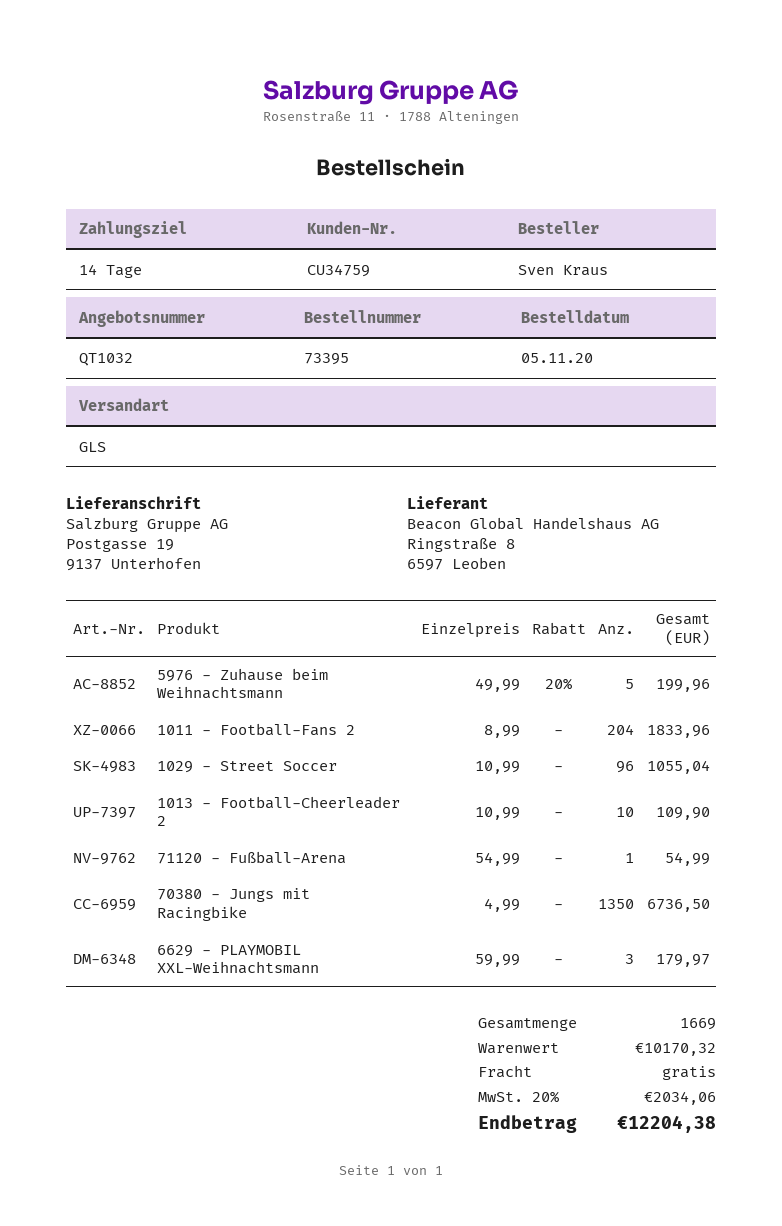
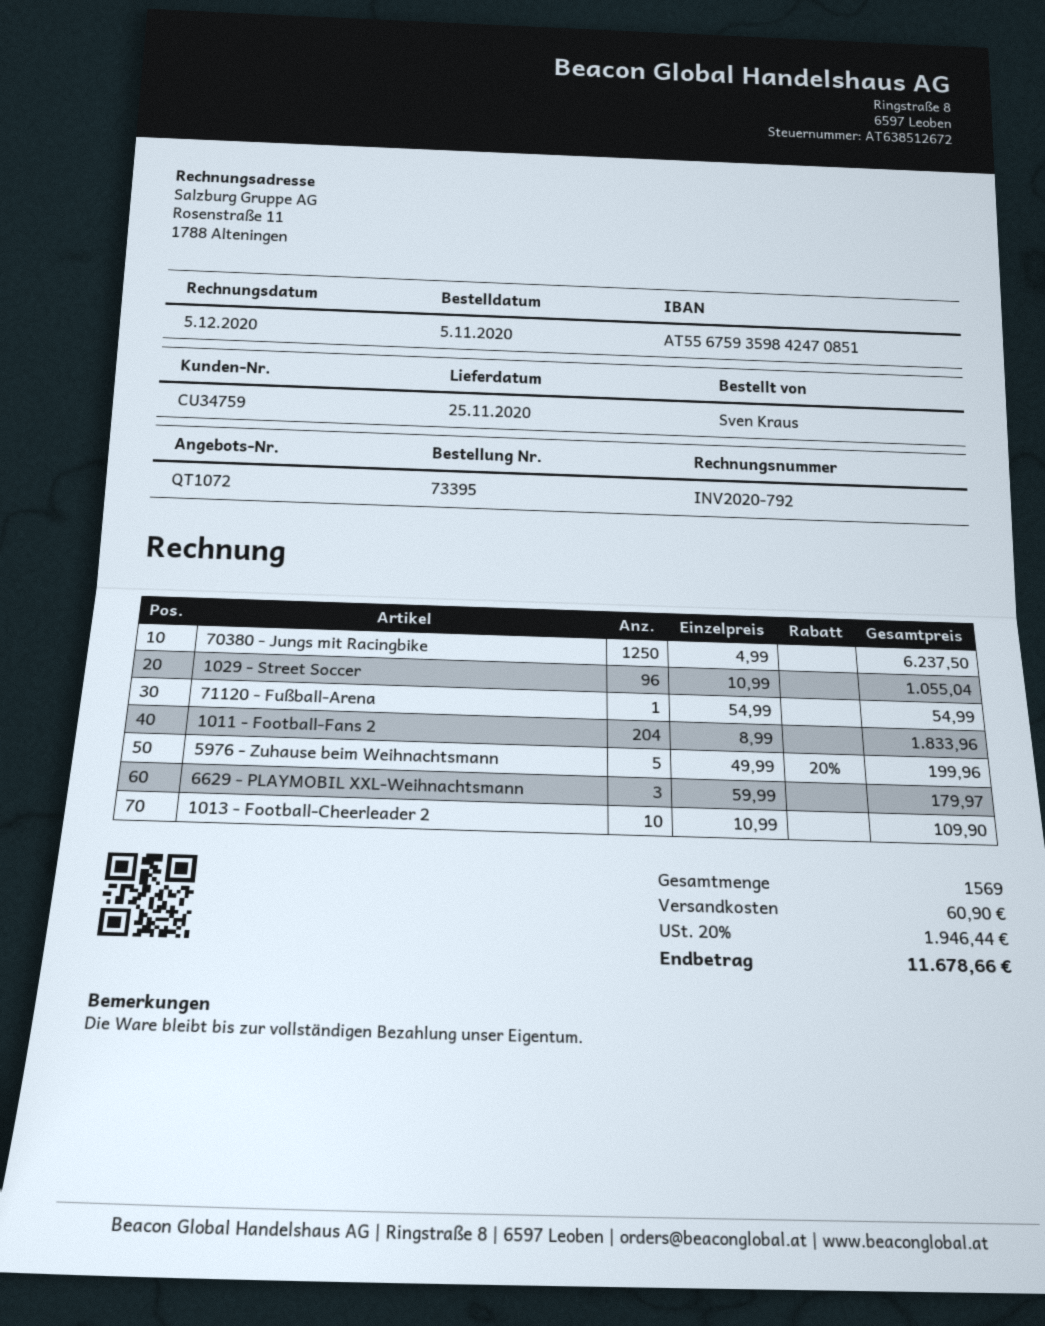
quote number: QT1032 -> QT1072
70380 - Jungs mit Racingbike: 1350 x 4.99 = 6736.50 -> 1250 x 4.99 = 6237.50
total quantity: 1669 -> 1569
shipping: 0.00 -> 60.90
tax: 20% = 2034.06 -> 20% = 1946.44
total: 12204.38 -> 11678.66

